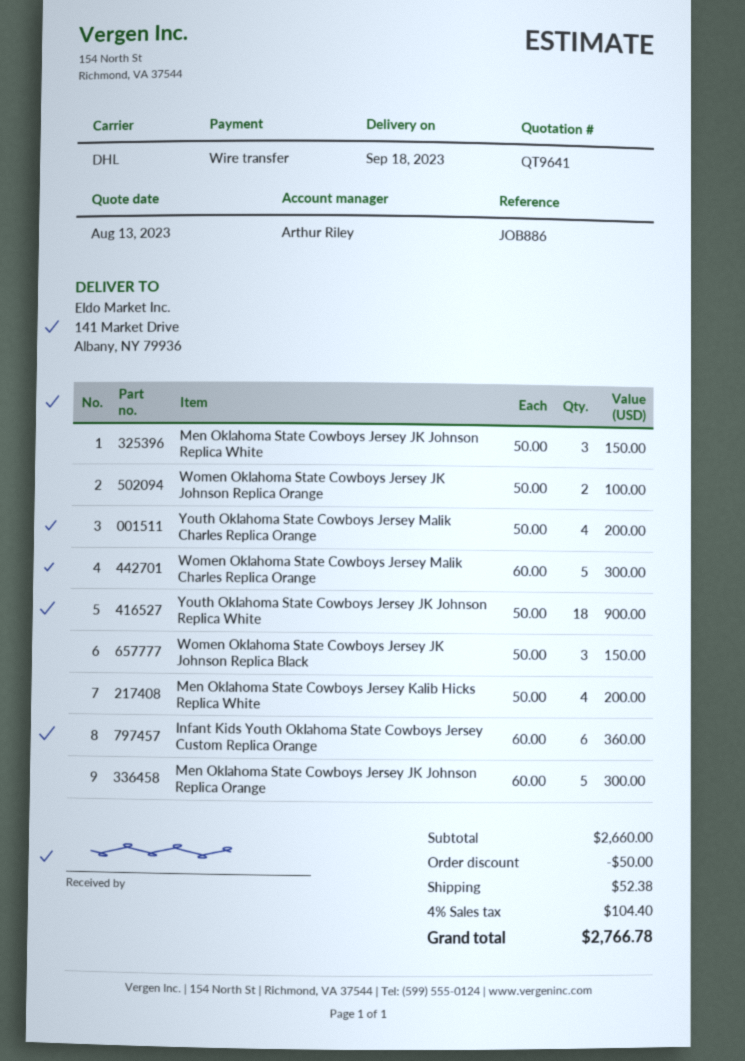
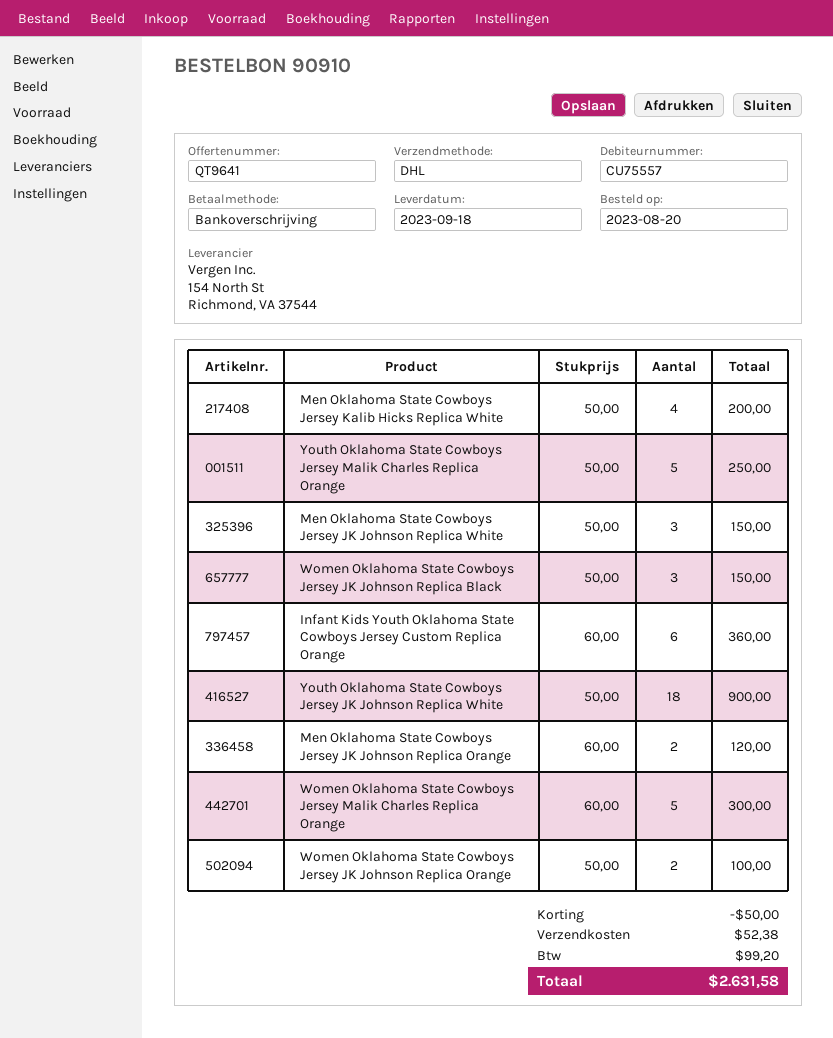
Youth Oklahoma State Cowboys Jersey Malik Charles Replica Orange: 4 x 50.00 = 200.00 -> 5 x 50.00 = 250.00
Men Oklahoma State Cowboys Jersey JK Johnson Replica Orange: 5 x 60.00 = 300.00 -> 2 x 60.00 = 120.00
tax: 104.40 -> 99.20
total: 2766.78 -> 2631.58

